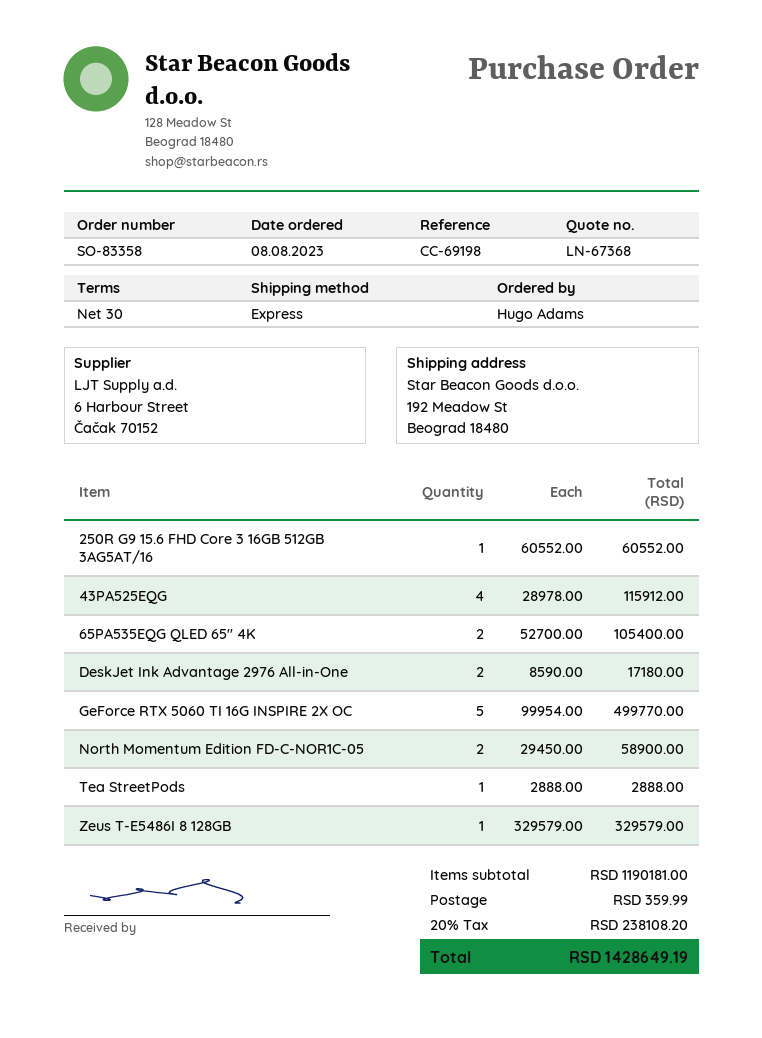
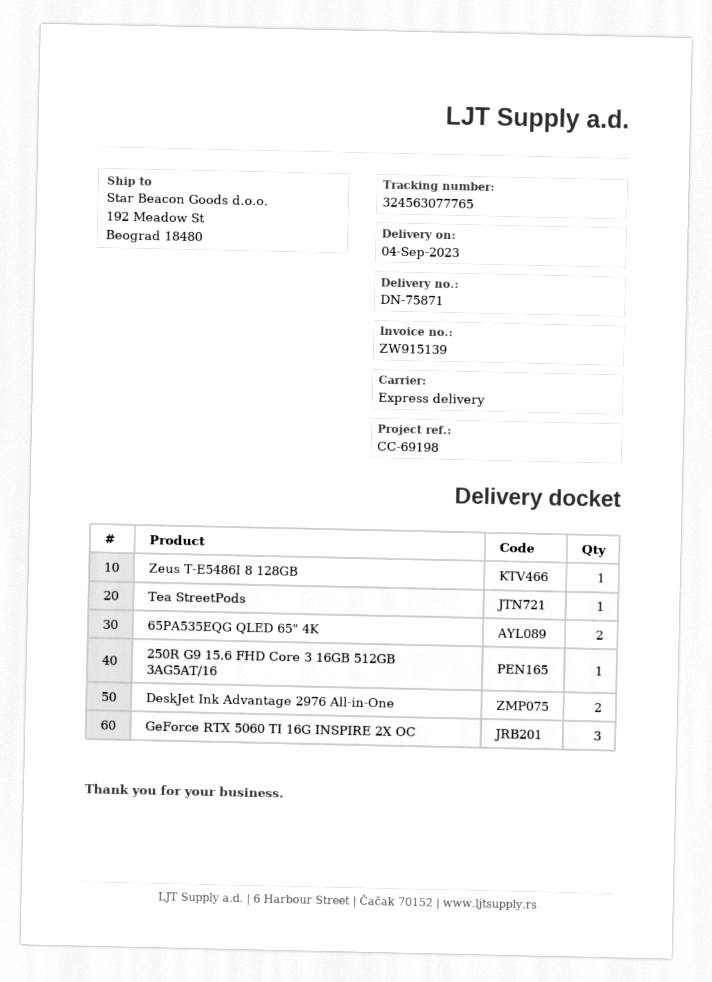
43PA525EQG: 4 -> none
GeForce RTX 5060 TI 16G INSPIRE 2X OC: 5 -> 3
North Momentum Edition FD-C-NOR1C-05: 2 -> none

